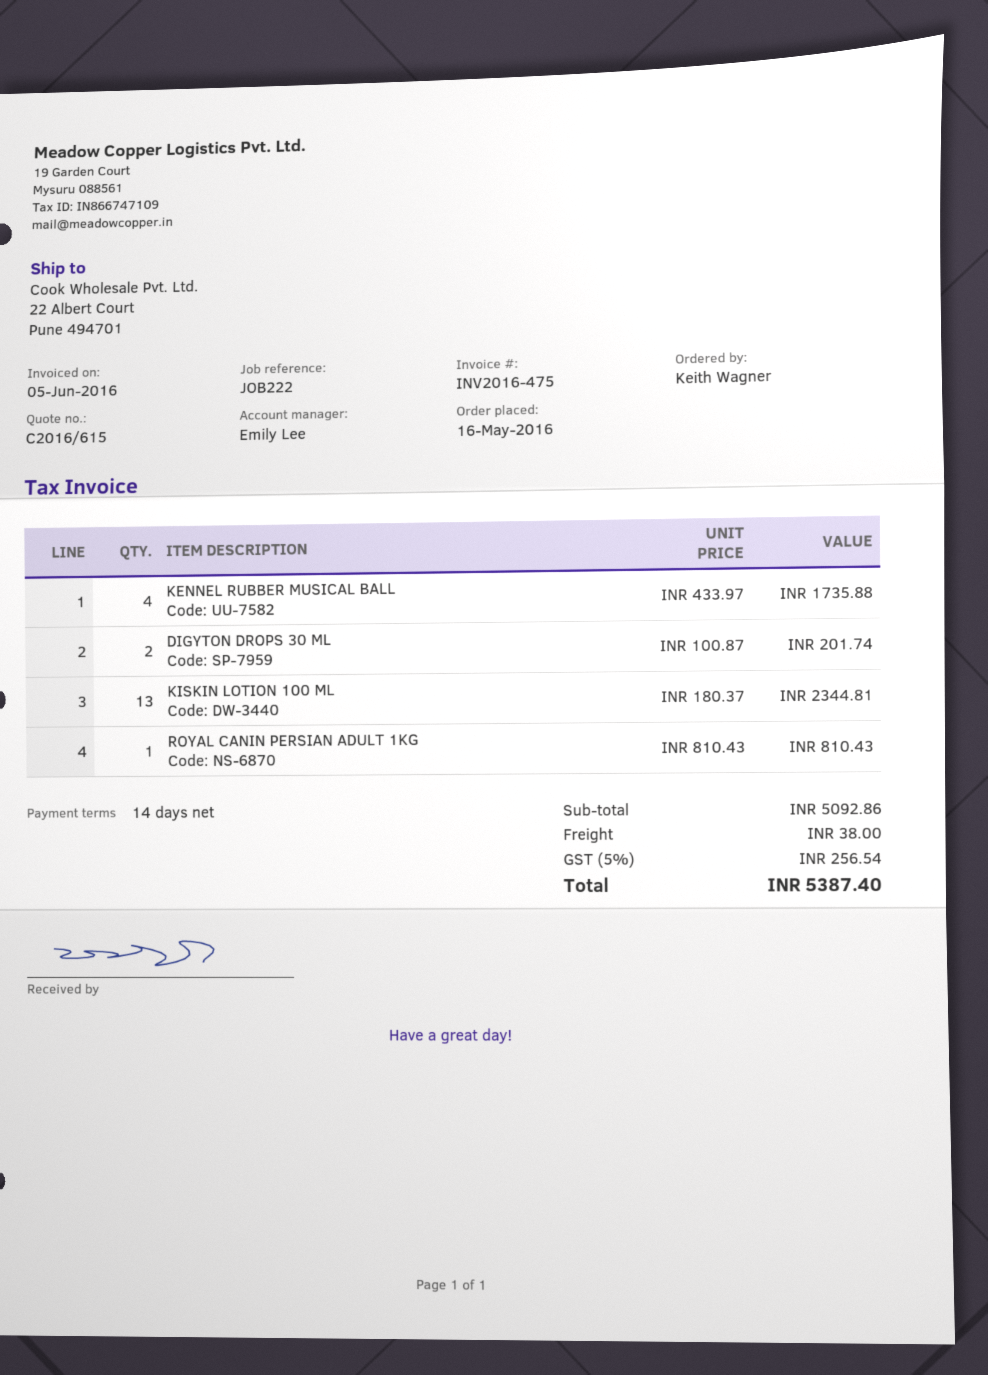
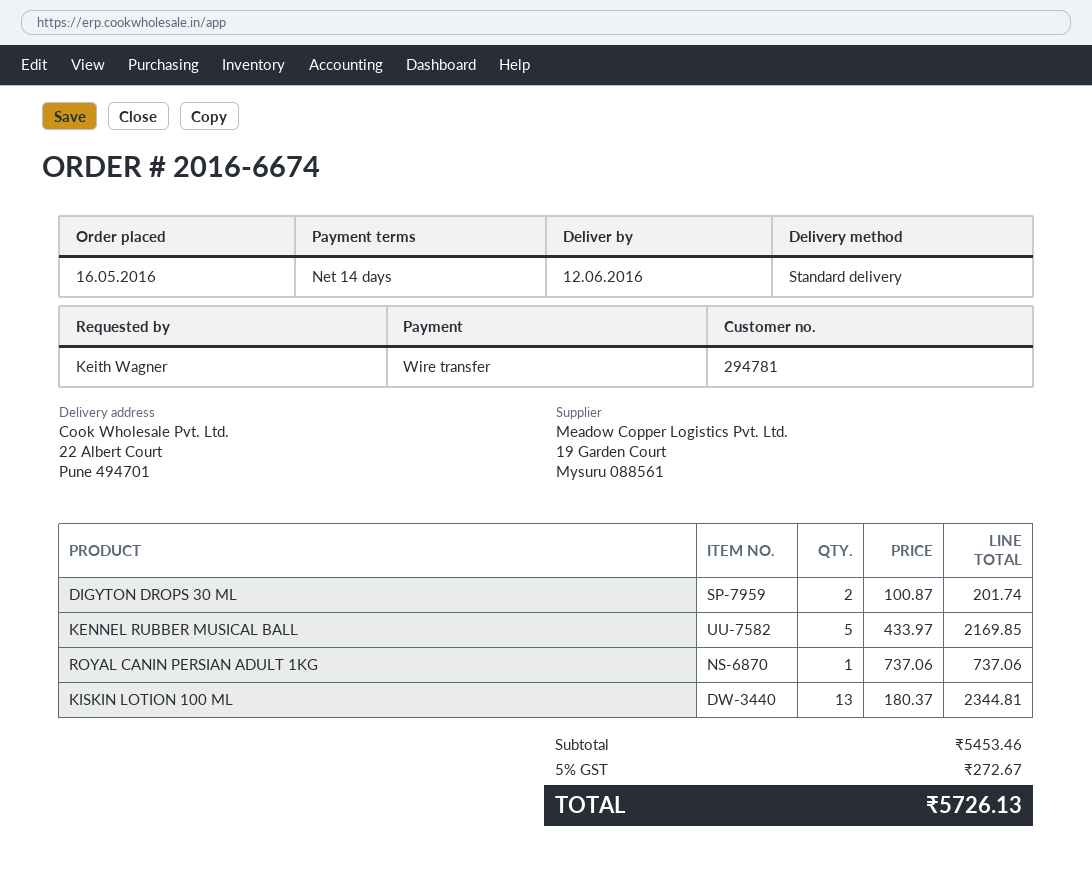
KENNEL RUBBER MUSICAL BALL: 4 x 433.97 = 1735.88 -> 5 x 433.97 = 2169.85
ROYAL CANIN PERSIAN ADULT 1KG: 1 x 810.43 = 810.43 -> 1 x 737.06 = 737.06
subtotal: 5092.86 -> 5453.46
shipping: 38.00 -> none
tax: 5% = 256.54 -> 5% = 272.67
total: 5387.40 -> 5726.13

